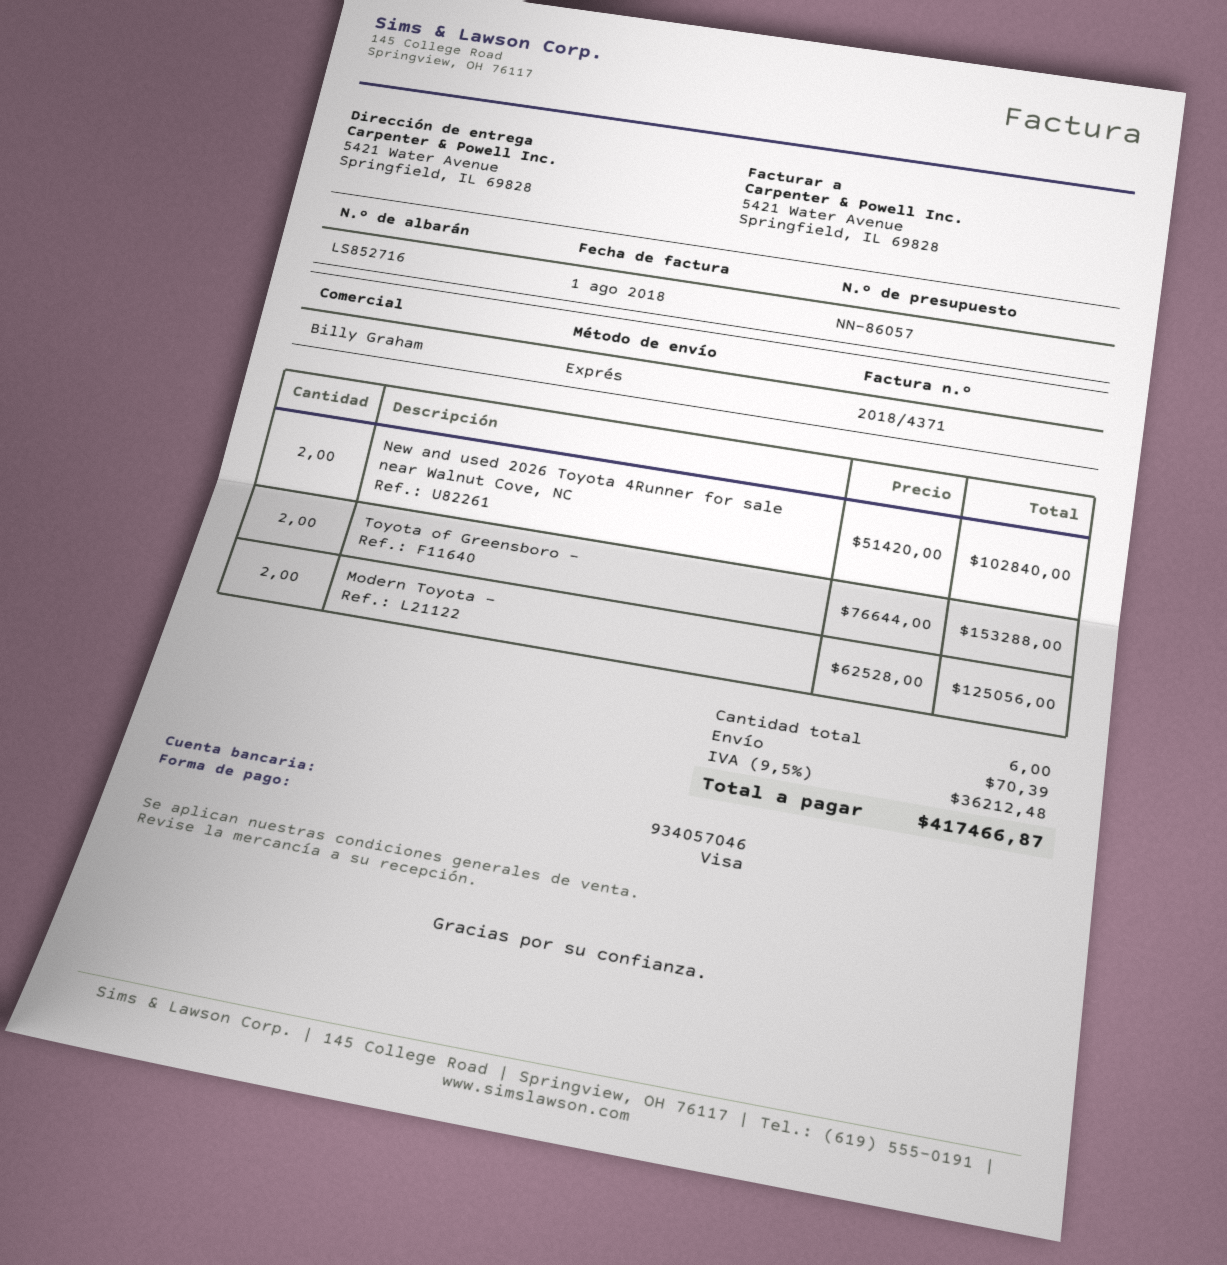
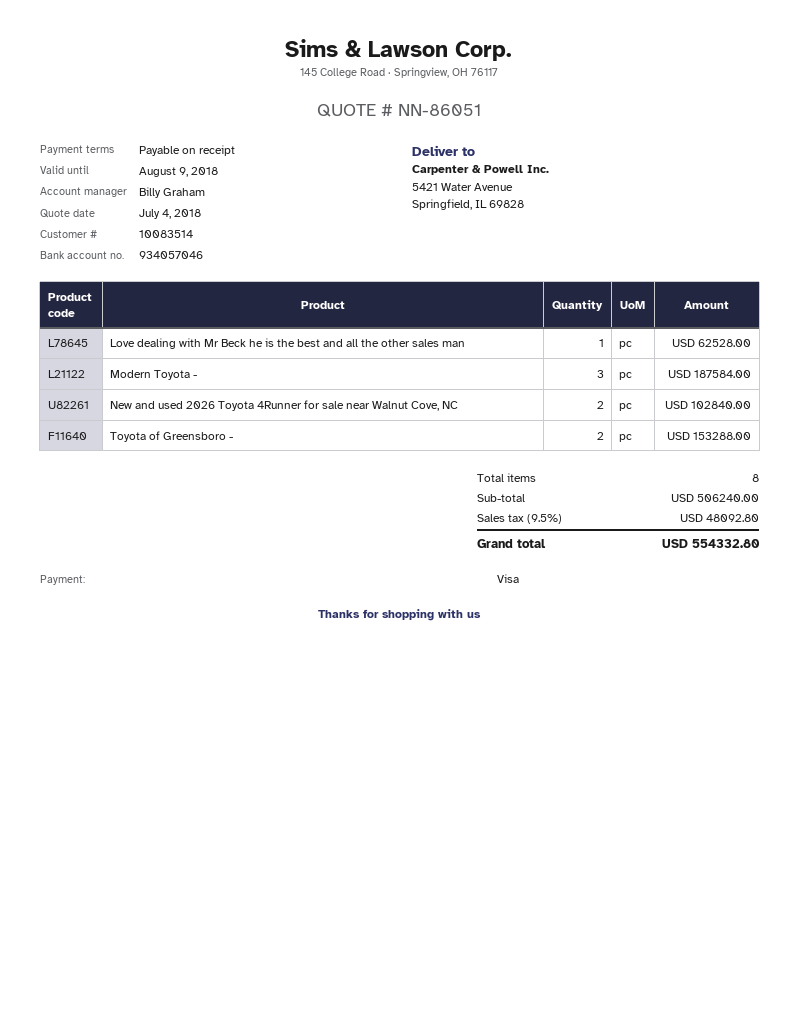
quote number: NN-86057 -> NN-86051
Modern Toyota -: 2 for 125056.00 -> 3 for 187584.00
Love dealing with Mr Beck he is the best and all the other sales man: none -> 1 for 62528.00
total quantity: 6 -> 8
shipping: 70.39 -> none
tax: 9.5% = 36212.48 -> 9.5% = 48092.80
total: 417466.87 -> 554332.80

